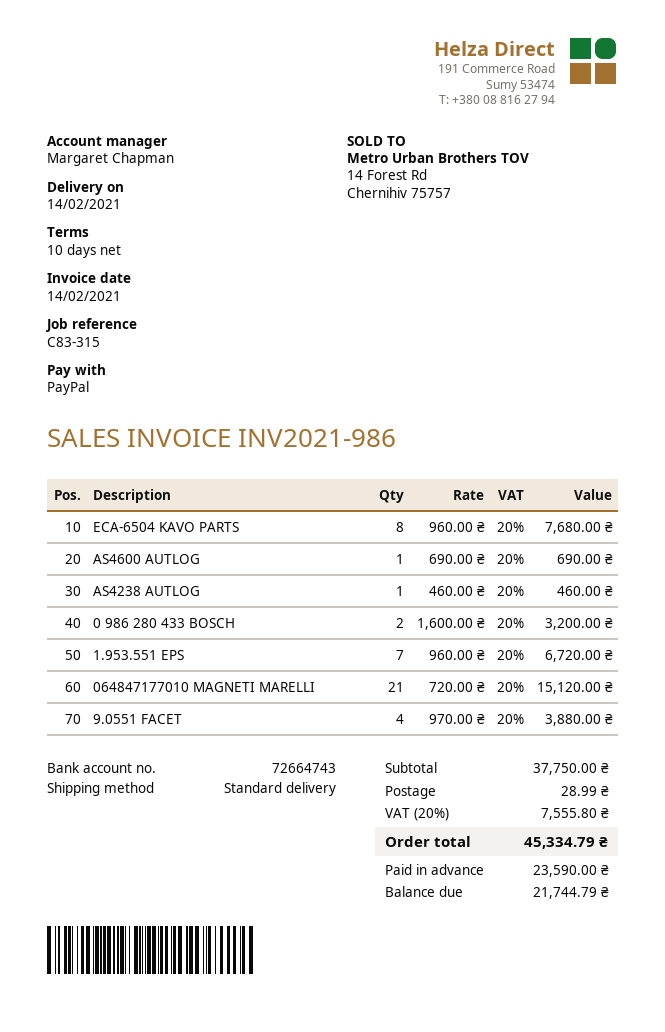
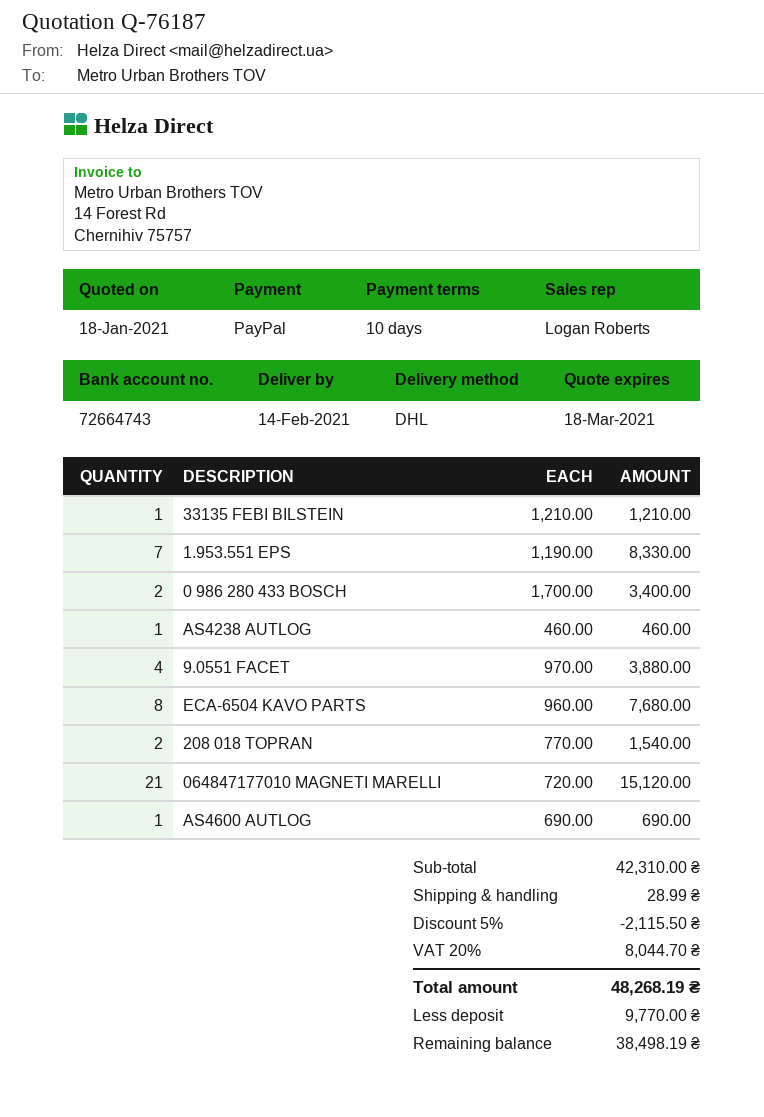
sales rep: Margaret Chapman -> Logan Roberts
shipping method: standard -> DHL
0 986 280 433 BOSCH: 2 x 1600.00 = 3200.00 -> 2 x 1700.00 = 3400.00
1.953.551 EPS: 7 x 960.00 = 6720.00 -> 7 x 1190.00 = 8330.00
33135 FEBI BILSTEIN: none -> 1 x 1210.00 = 1210.00
208 018 TOPRAN: none -> 2 x 770.00 = 1540.00
subtotal: 37750.00 -> 42310.00
discount: none -> 5% = 2115.50
tax: 20% = 7555.80 -> 20% = 8044.70
total: 45334.79 -> 48268.19
deposit: 23590.00 -> 9770.00
balance: 21744.79 -> 38498.19

